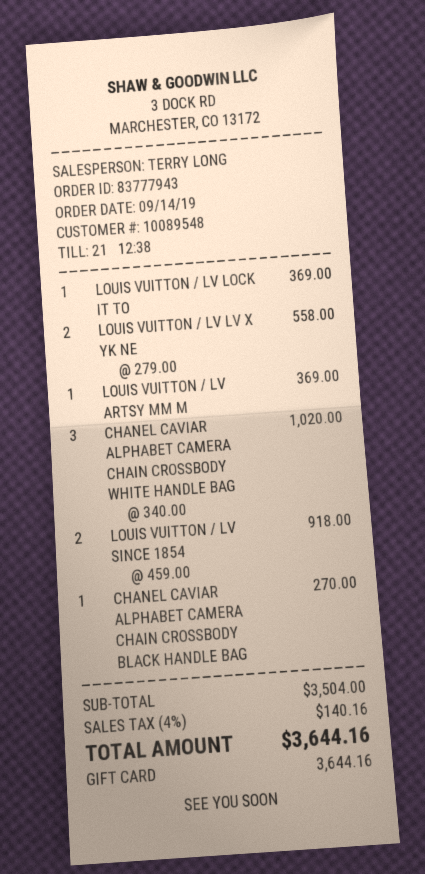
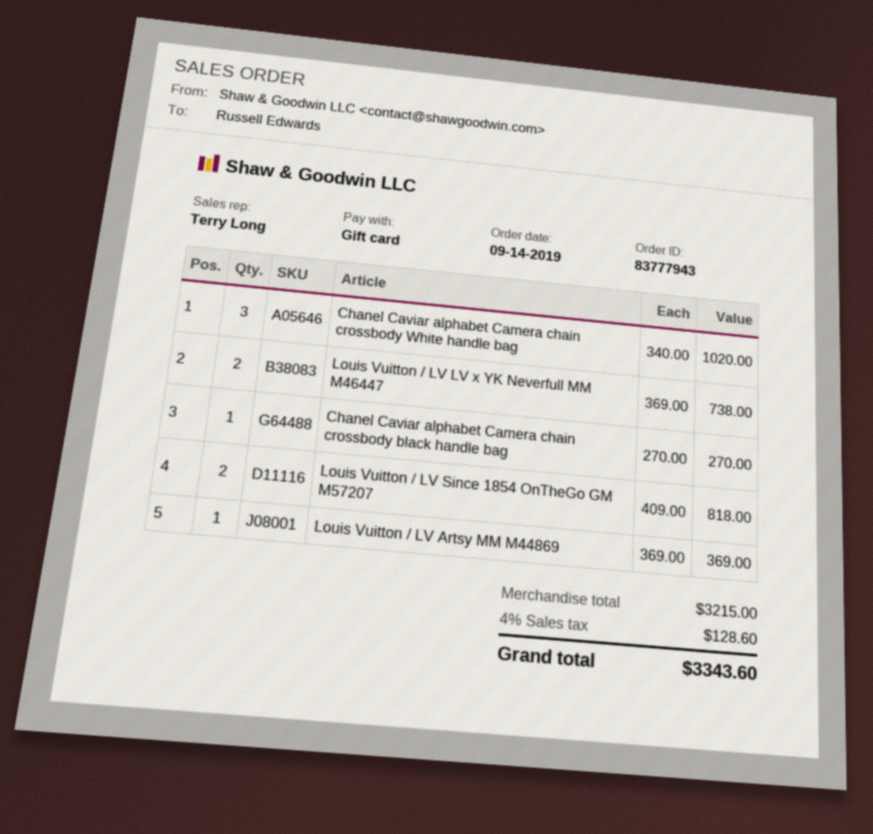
LOUIS VUITTON / LV LOCK IT TO: 1 x 369.00 = 369.00 -> none
LOUIS VUITTON / LV LV X YK NE: 2 x 279.00 = 558.00 -> 2 x 369.00 = 738.00
LOUIS VUITTON / LV SINCE 1854: 2 x 459.00 = 918.00 -> 2 x 409.00 = 818.00
subtotal: 3504.00 -> 3215.00
tax: 4% = 140.16 -> 4% = 128.60
total: 3644.16 -> 3343.60

